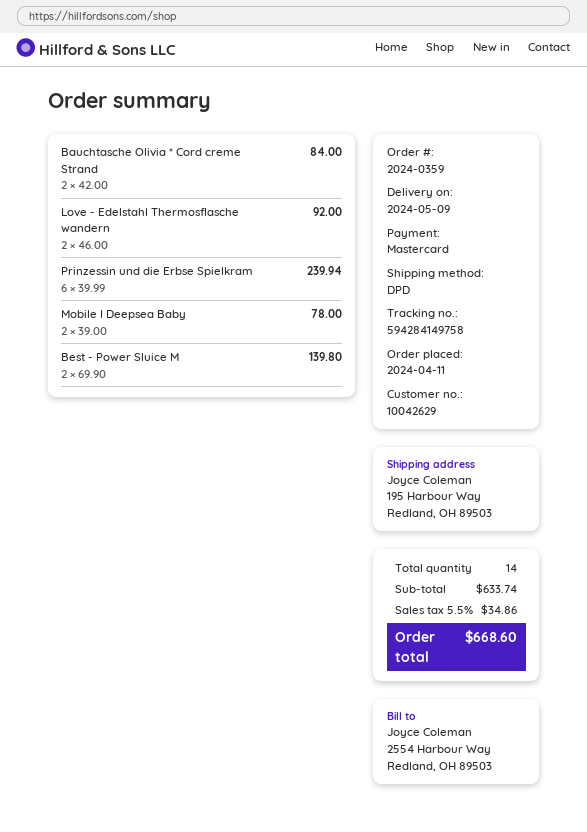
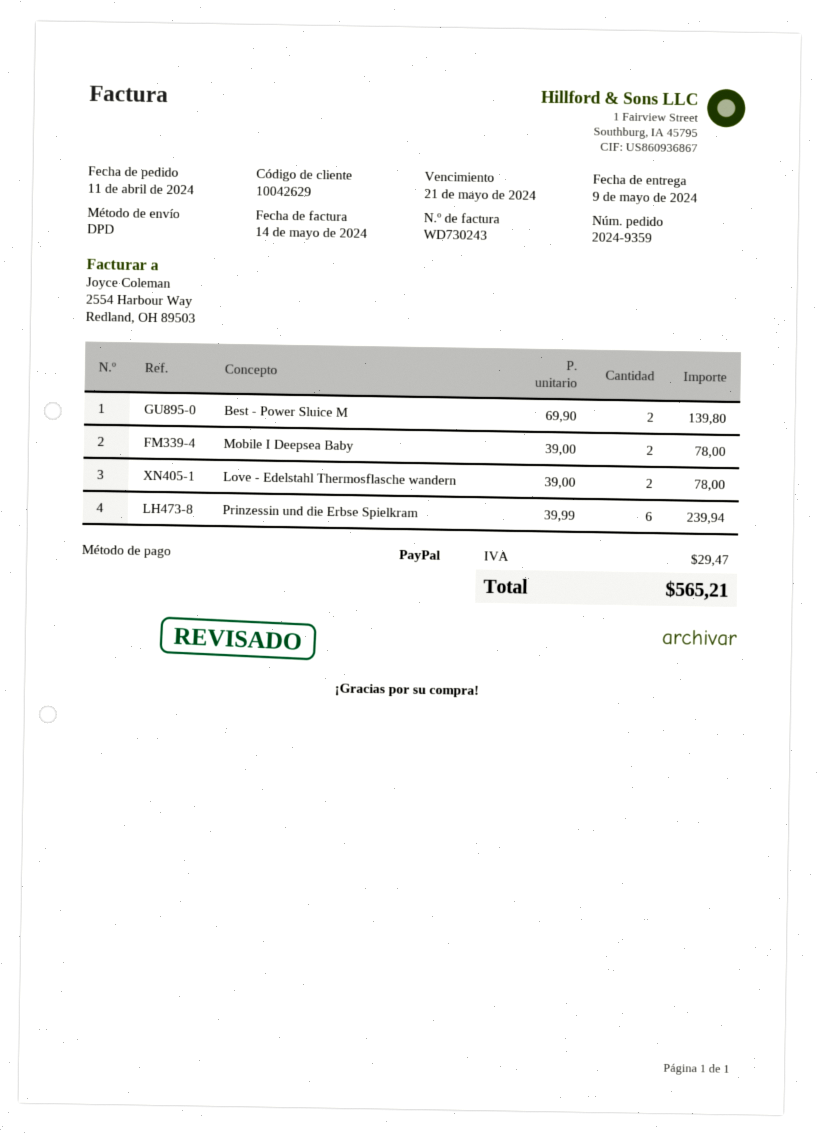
order number: 2024-0359 -> 2024-9359
payment method: Mastercard -> PayPal
Bauchtasche Olivia * Cord creme Strand: 2 x 42.00 = 84.00 -> none
Love - Edelstahl Thermosflasche wandern: 2 x 46.00 = 92.00 -> 2 x 39.00 = 78.00
tax: 34.86 -> 29.47
total: 668.60 -> 565.21

